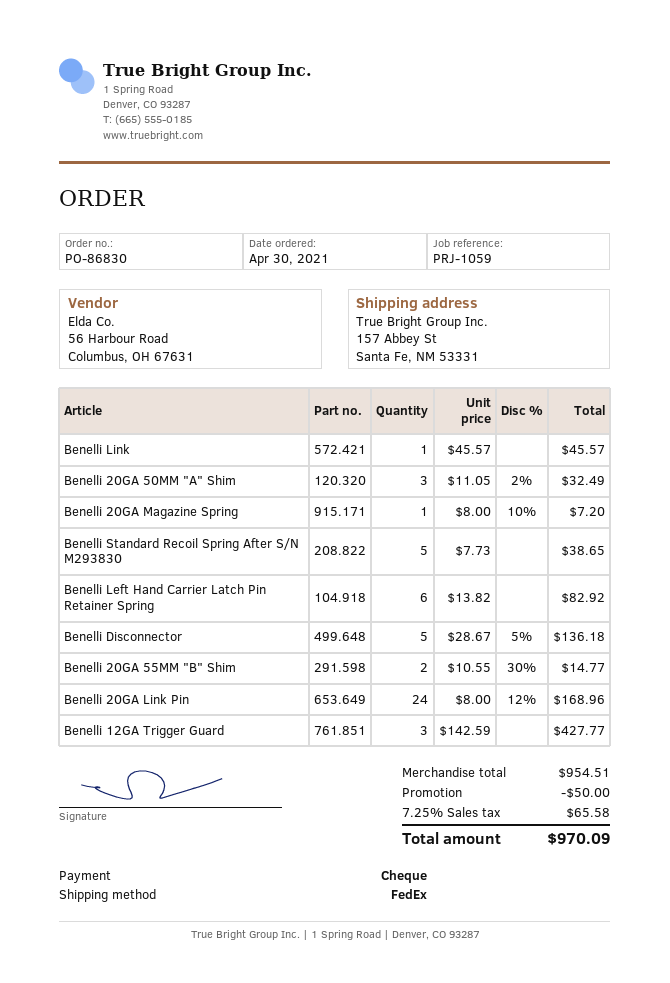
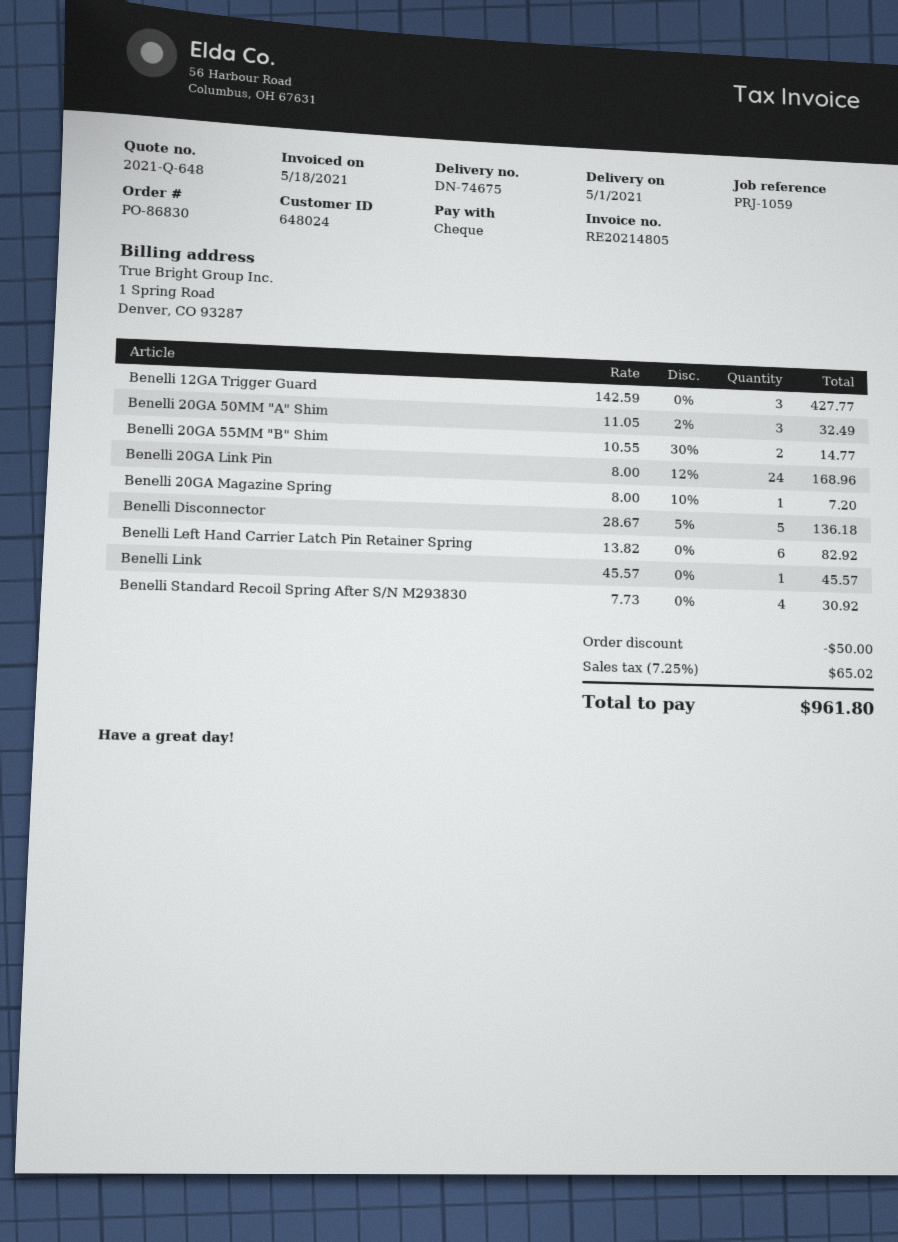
Benelli Standard Recoil Spring After S/N M293830: 5 x 7.73 = 38.65 -> 4 x 7.73 = 30.92
tax: 7.25% = 65.58 -> 7.25% = 65.02
total: 970.09 -> 961.80

